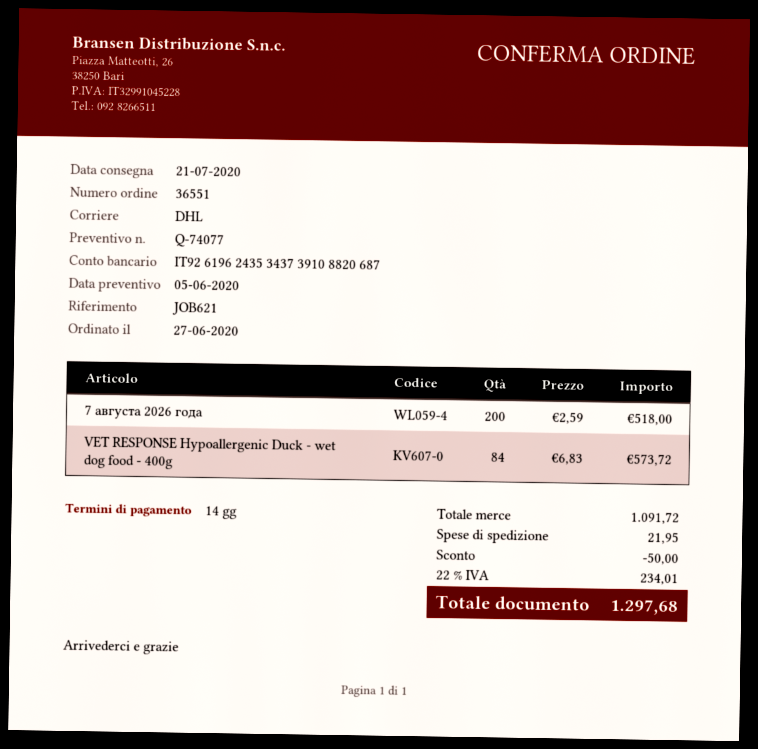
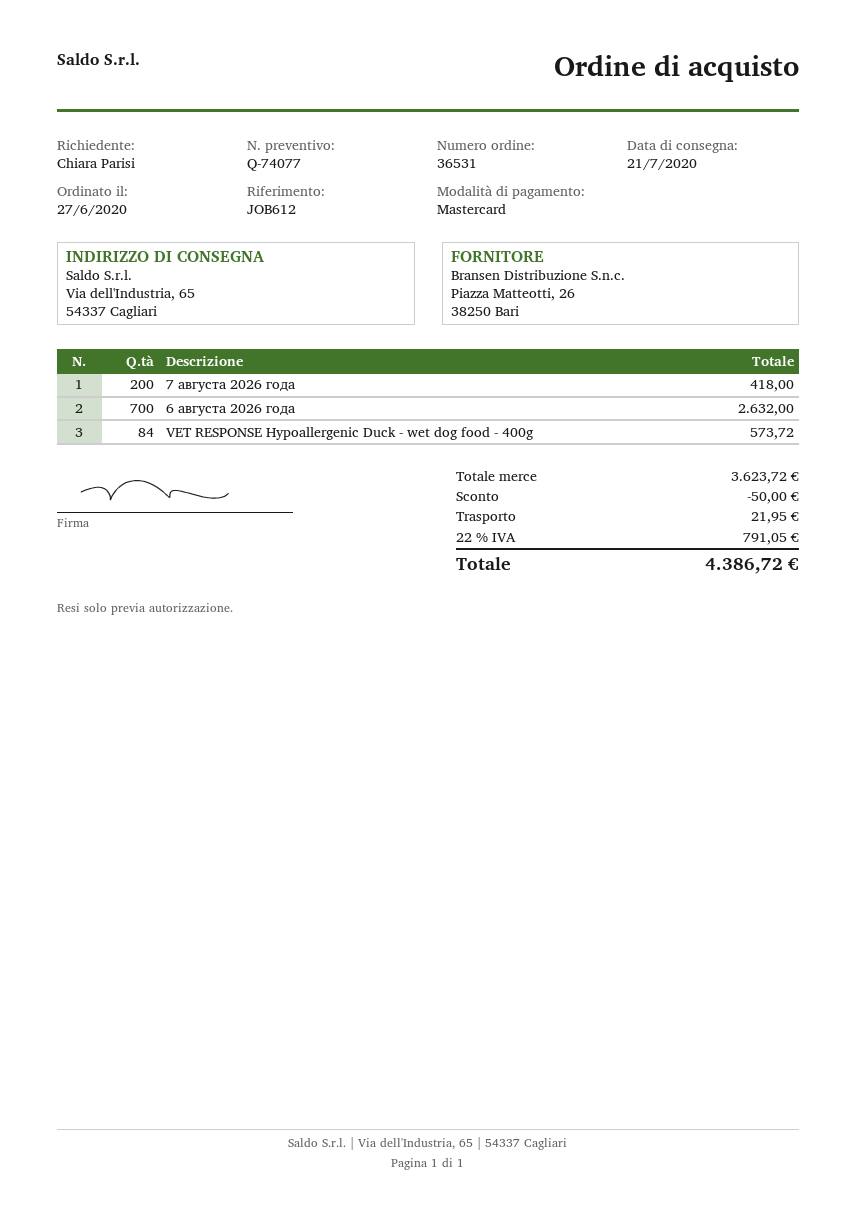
order number: 36551 -> 36531
reference: JOB621 -> JOB612
7 августа 2026 года: 200 for 518.00 -> 200 for 418.00
6 августа 2026 года: none -> 700 for 2632.00
subtotal: 1091.72 -> 3623.72
tax: 22% = 234.01 -> 22% = 791.05
total: 1297.68 -> 4386.72

